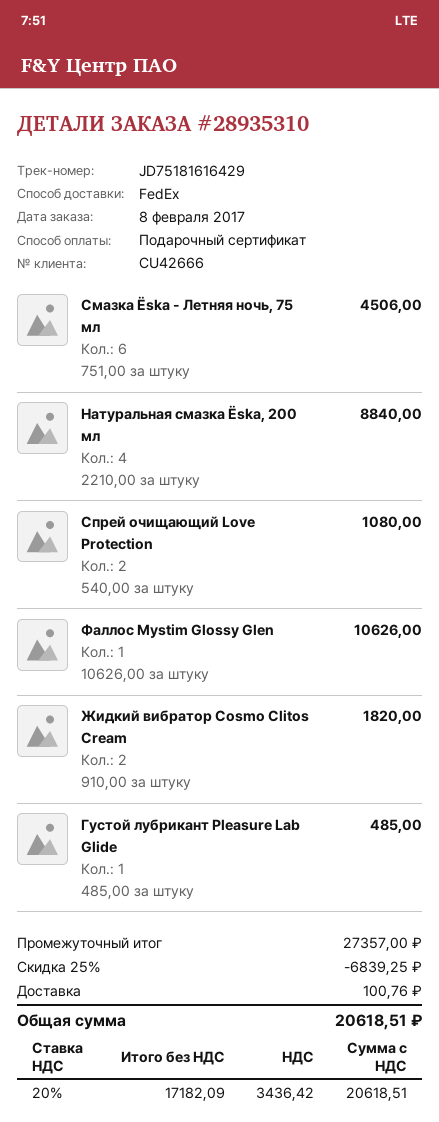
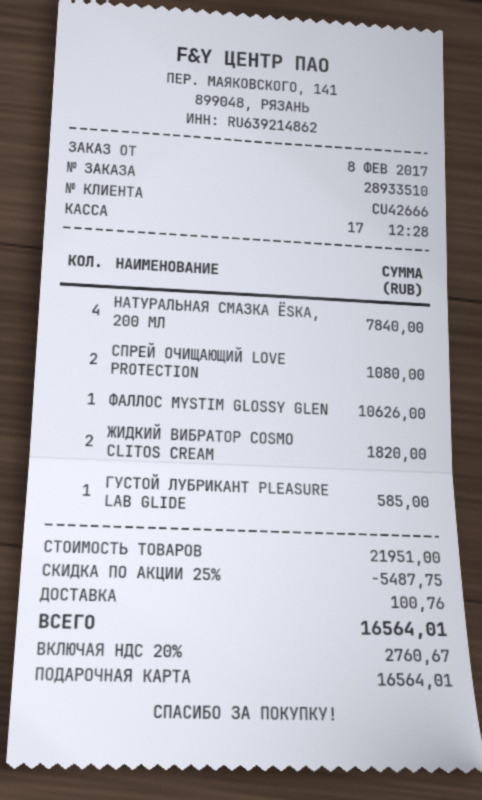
order number: 28935310 -> 28933510
Смазка Ёska - Летняя ночь, 75 мл: 6 for 4506.00 -> none
Натуральная смазка Ёska, 200 мл: 4 for 8840.00 -> 4 for 7840.00
Густой лубрикант Pleasure Lab Glide: 1 for 485.00 -> 1 for 585.00
subtotal: 27357.00 -> 21951.00
discount: 25% = 6839.25 -> 25% = 5487.75
tax: 20% = 3436.42 -> 20% = 2760.67
total: 20618.51 -> 16564.01

